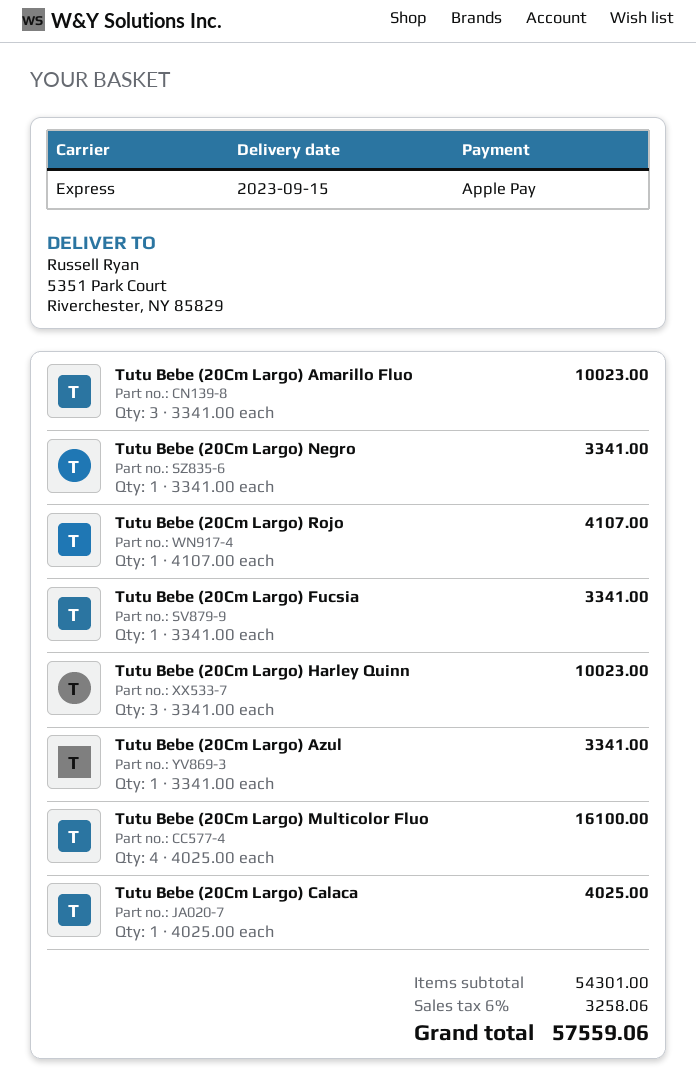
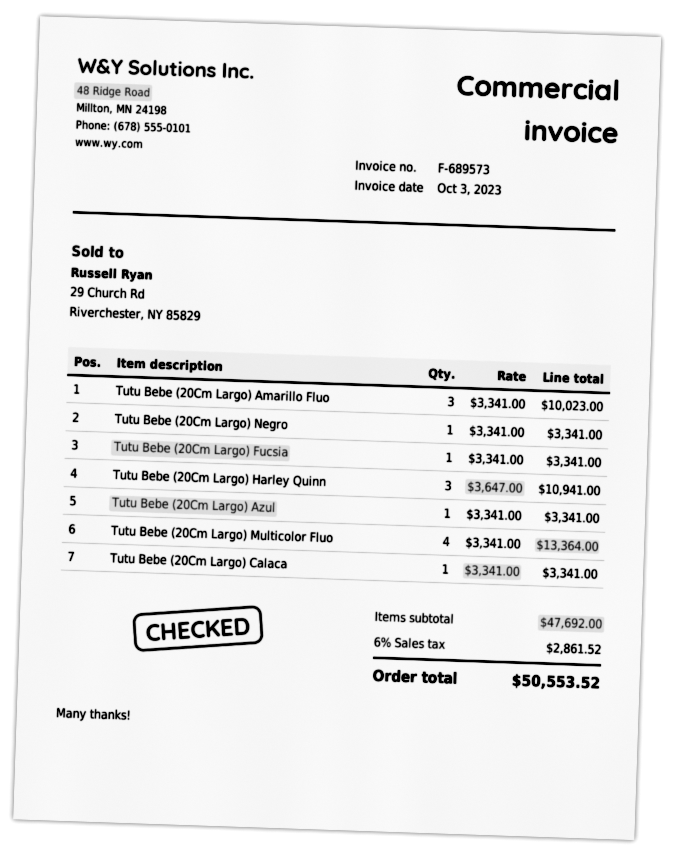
Tutu Bebe (20Cm Largo) Rojo: 1 x 4107.00 = 4107.00 -> none
Tutu Bebe (20Cm Largo) Harley Quinn: 3 x 3341.00 = 10023.00 -> 3 x 3647.00 = 10941.00
Tutu Bebe (20Cm Largo) Multicolor Fluo: 4 x 4025.00 = 16100.00 -> 4 x 3341.00 = 13364.00
Tutu Bebe (20Cm Largo) Calaca: 1 x 4025.00 = 4025.00 -> 1 x 3341.00 = 3341.00
subtotal: 54301.00 -> 47692.00
tax: 6% = 3258.06 -> 6% = 2861.52
total: 57559.06 -> 50553.52

